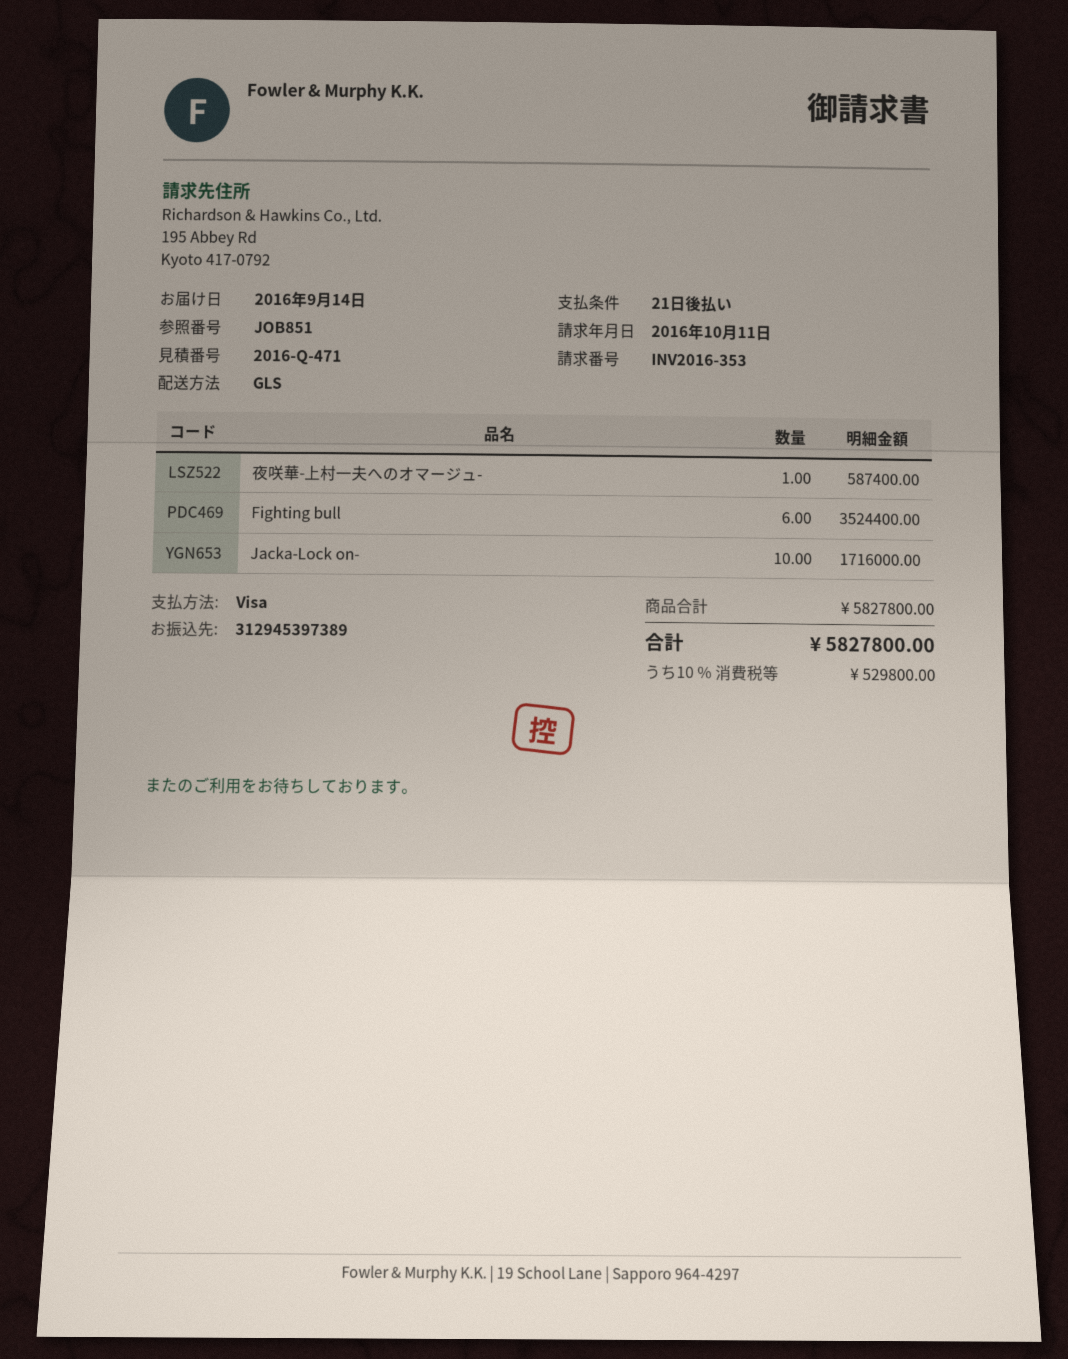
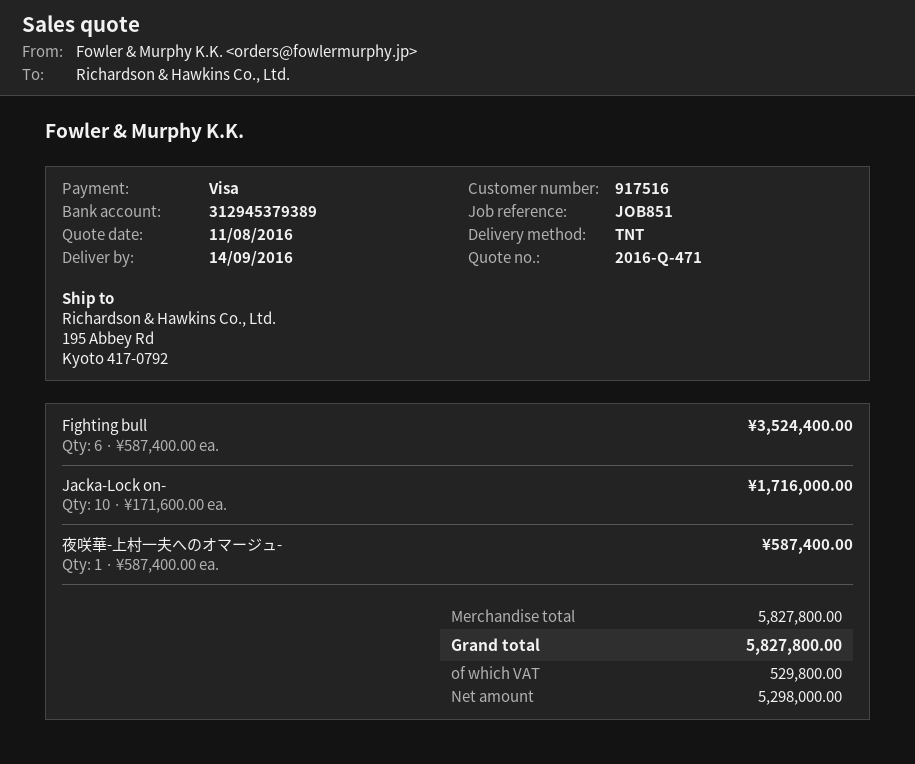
bank account: 312945397389 -> 312945379389
shipping method: GLS -> TNT

